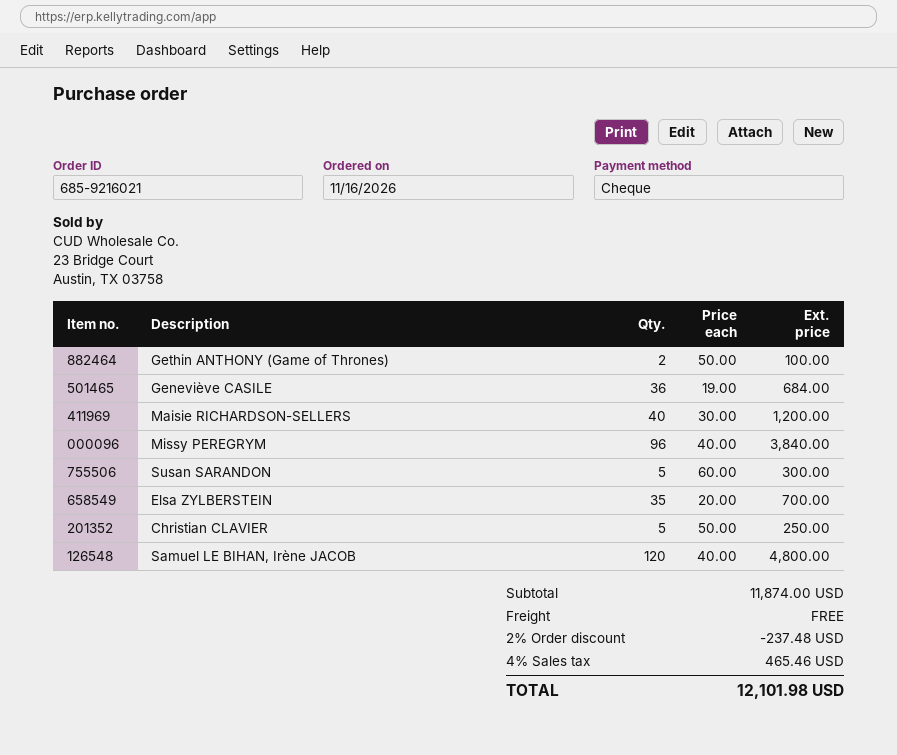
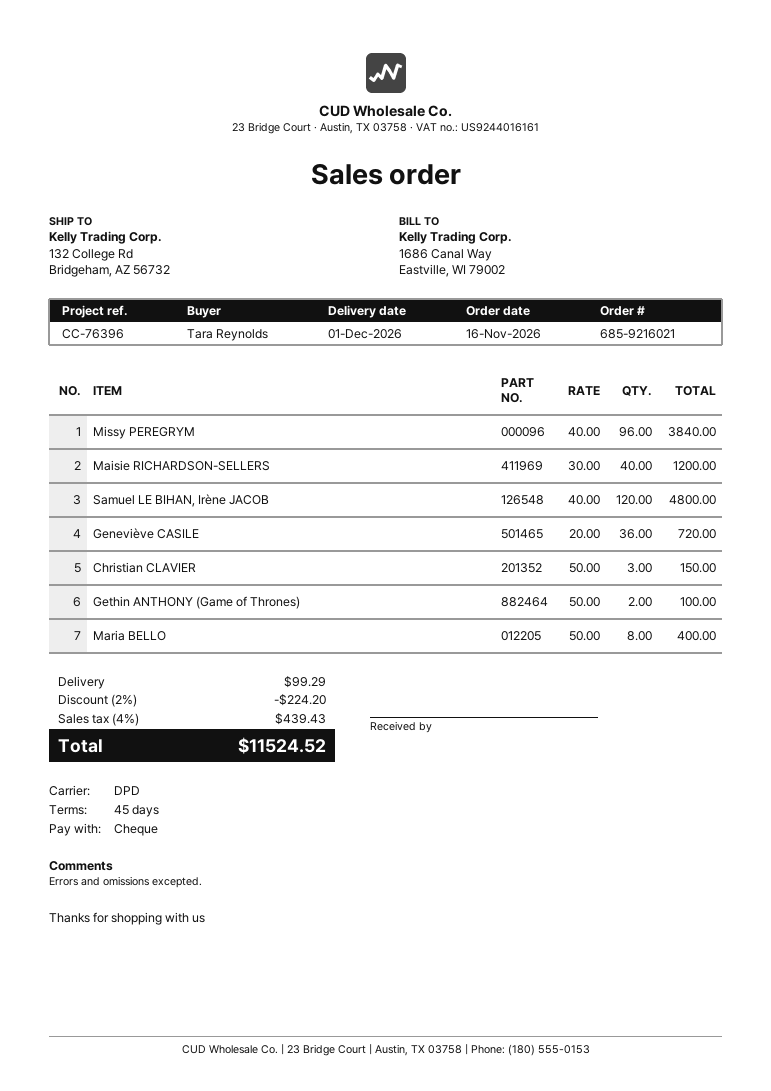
Geneviève CASILE: 36 x 19.00 = 684.00 -> 36 x 20.00 = 720.00
Susan SARANDON: 5 x 60.00 = 300.00 -> none
Elsa ZYLBERSTEIN: 35 x 20.00 = 700.00 -> none
Christian CLAVIER: 5 x 50.00 = 250.00 -> 3 x 50.00 = 150.00
Maria BELLO: none -> 8 x 50.00 = 400.00
discount: 2% = 237.48 -> 2% = 224.20
shipping: 0.00 -> 99.29
tax: 4% = 465.46 -> 4% = 439.43
total: 12101.98 -> 11524.52

